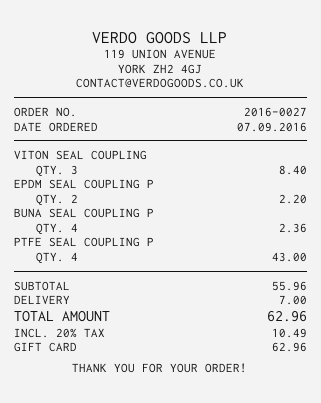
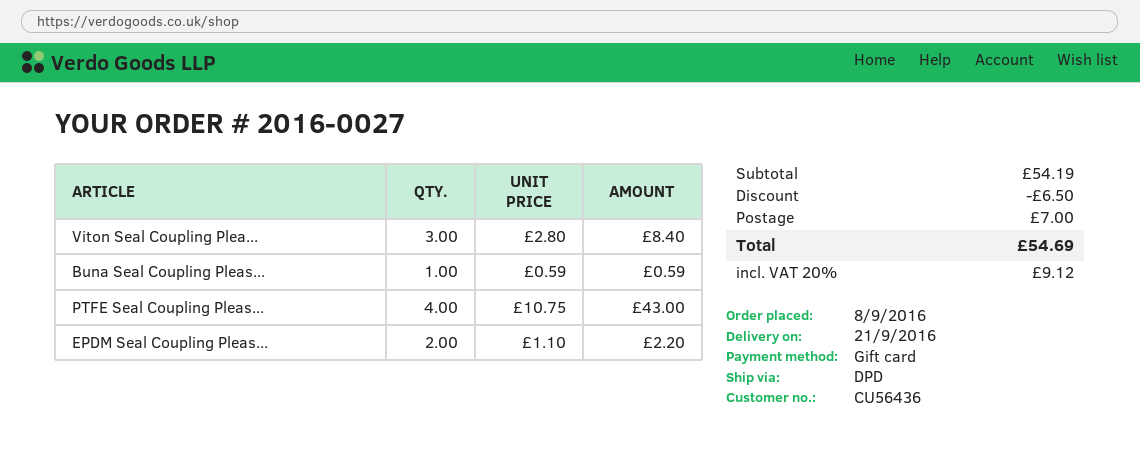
order date: 2016-09-07 -> 2016-09-08
BUNA SEAL COUPLING P: 4 for 2.36 -> 1 for 0.59
subtotal: 55.96 -> 54.19
discount: none -> 6.50
tax: 20% = 10.49 -> 20% = 9.12
total: 62.96 -> 54.69

